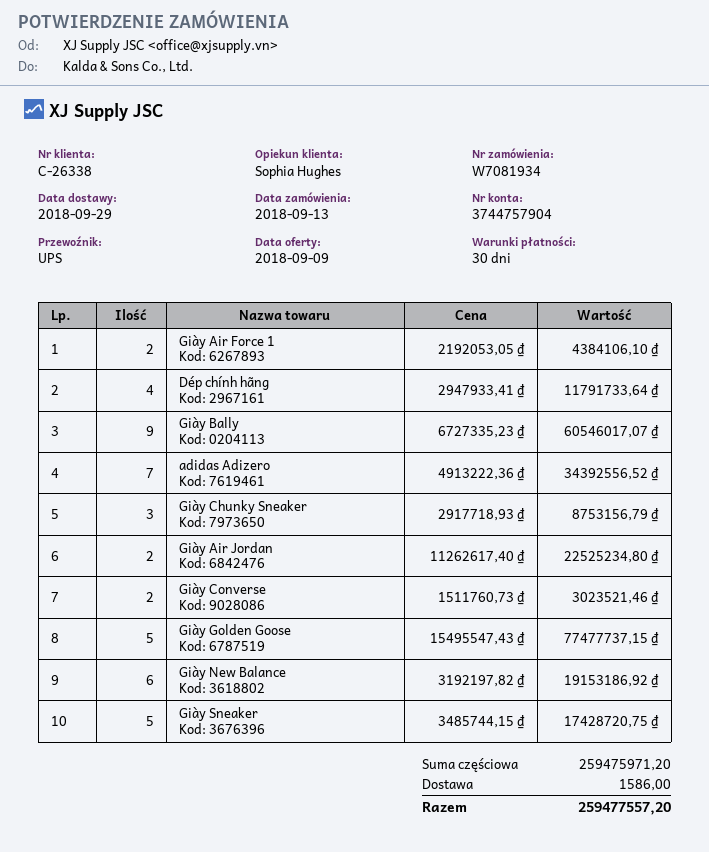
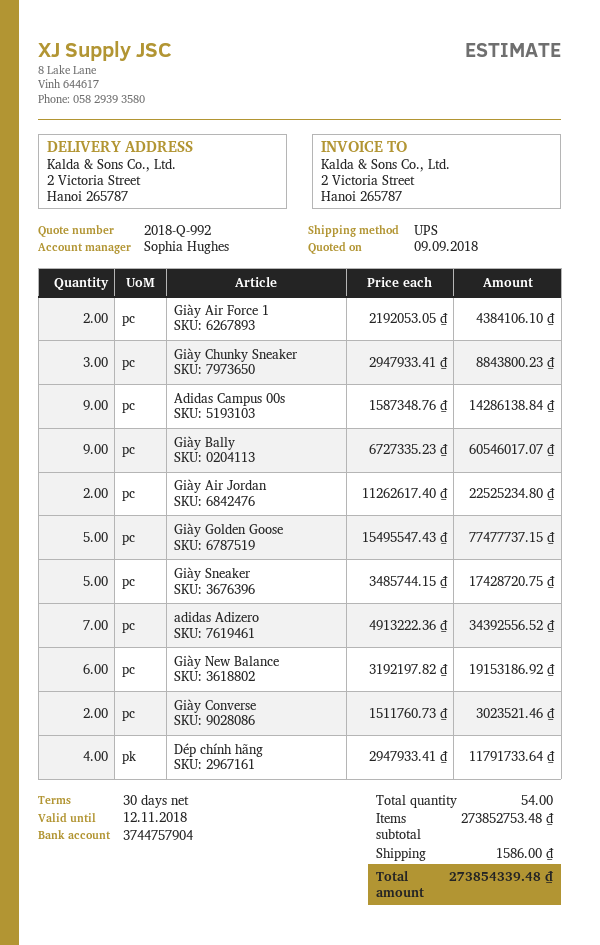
Giày Chunky Sneaker: 3 x 2917718.93 = 8753156.79 -> 3 x 2947933.41 = 8843800.23
Adidas Campus 00s: none -> 9 x 1587348.76 = 14286138.84
subtotal: 259475971.20 -> 273852753.48
total: 259477557.20 -> 273854339.48

